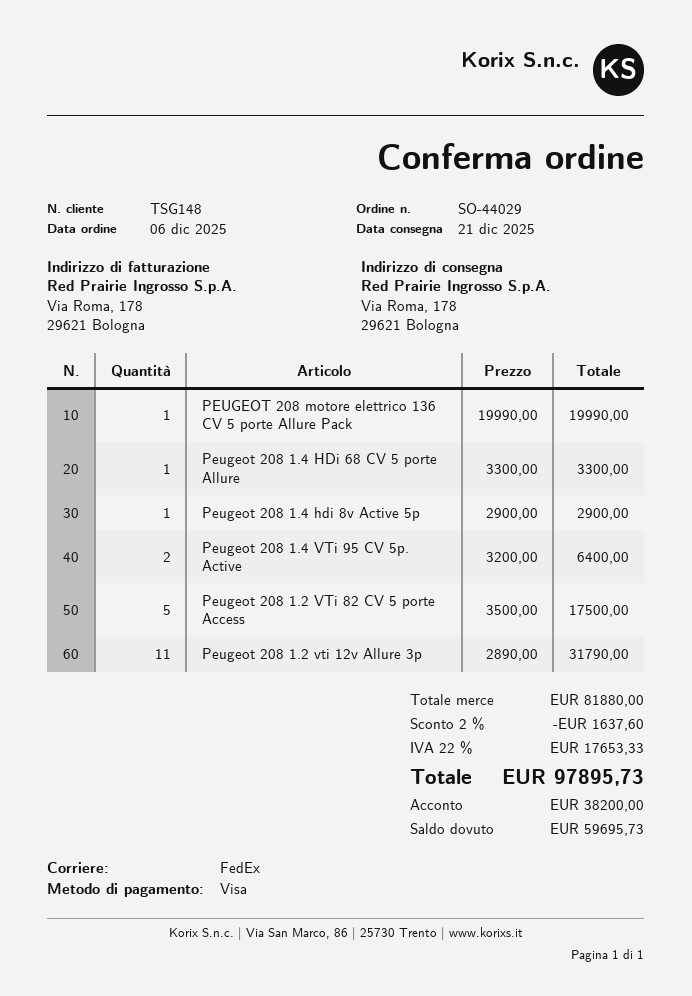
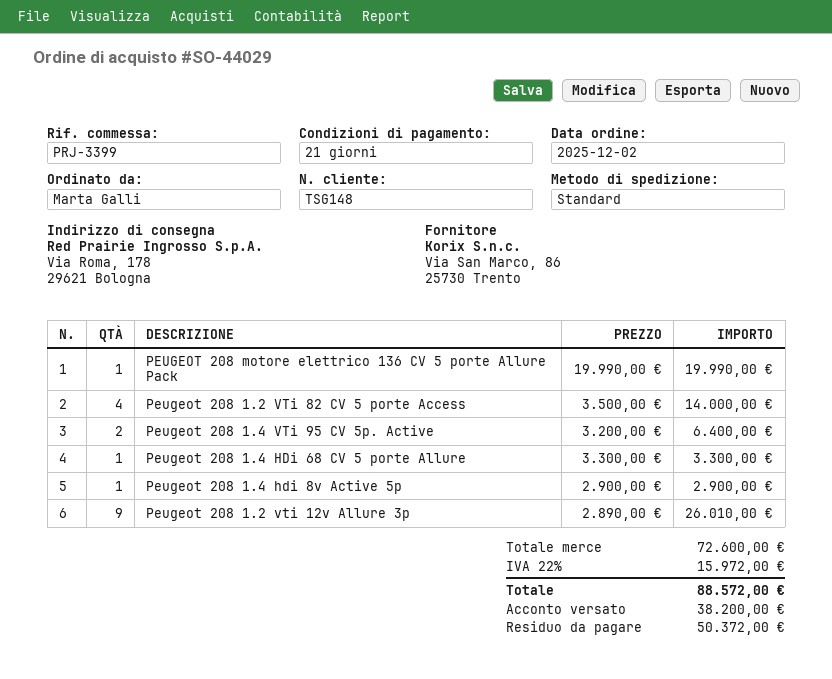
order date: 2025-12-06 -> 2025-12-02
shipping method: FedEx -> standard
Peugeot 208 1.2 VTi 82 CV 5 porte Access: 5 x 3500.00 = 17500.00 -> 4 x 3500.00 = 14000.00
Peugeot 208 1.2 vti 12v Allure 3p: 11 x 2890.00 = 31790.00 -> 9 x 2890.00 = 26010.00
subtotal: 81880.00 -> 72600.00
discount: 2% = 1637.60 -> none
tax: 22% = 17653.33 -> 22% = 15972.00
total: 97895.73 -> 88572.00
balance: 59695.73 -> 50372.00

